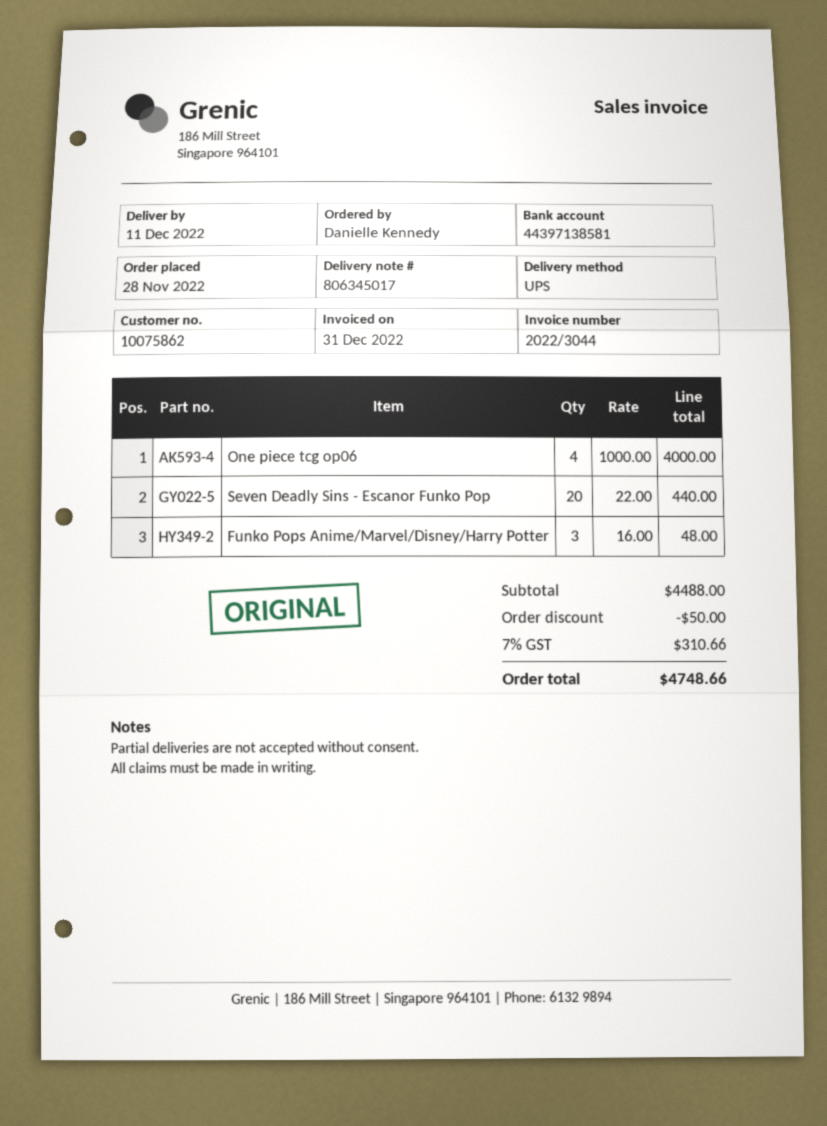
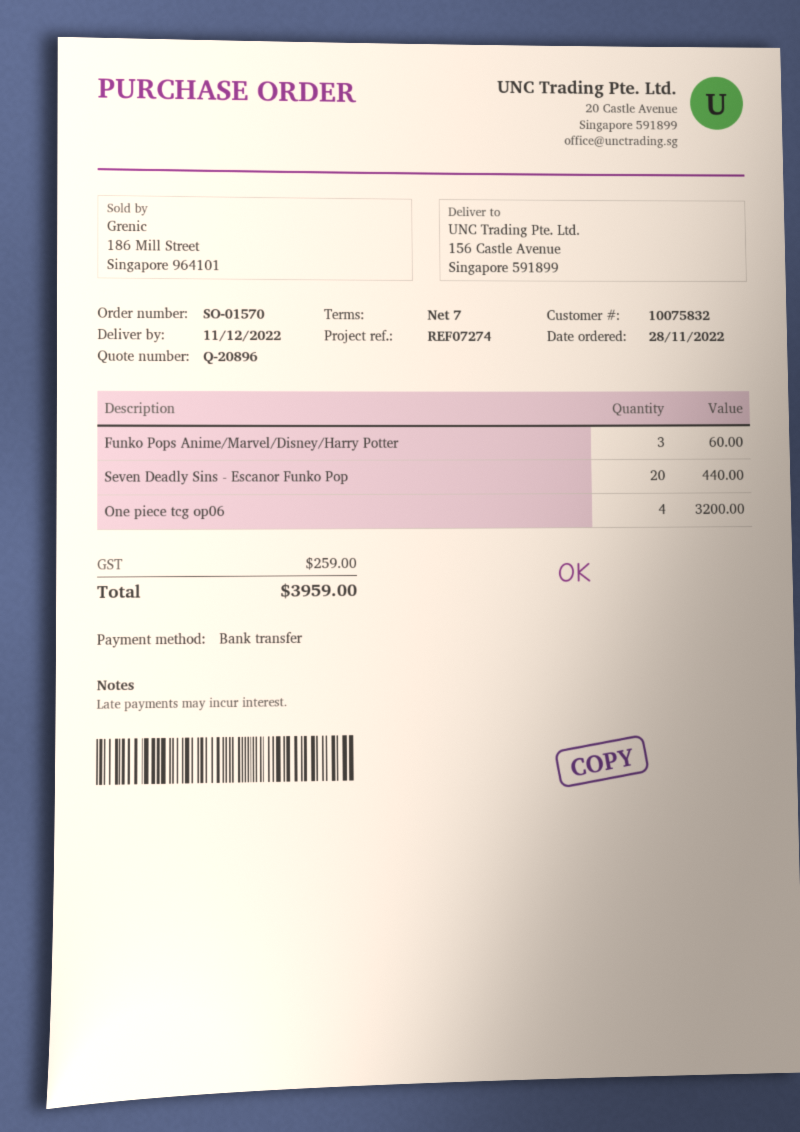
customer number: 10075862 -> 10075832
One piece tcg op06: 4 for 4000.00 -> 4 for 3200.00
Funko Pops Anime/Marvel/Disney/Harry Potter: 3 for 48.00 -> 3 for 60.00
discount: 50.00 -> none
tax: 310.66 -> 259.00
total: 4748.66 -> 3959.00

